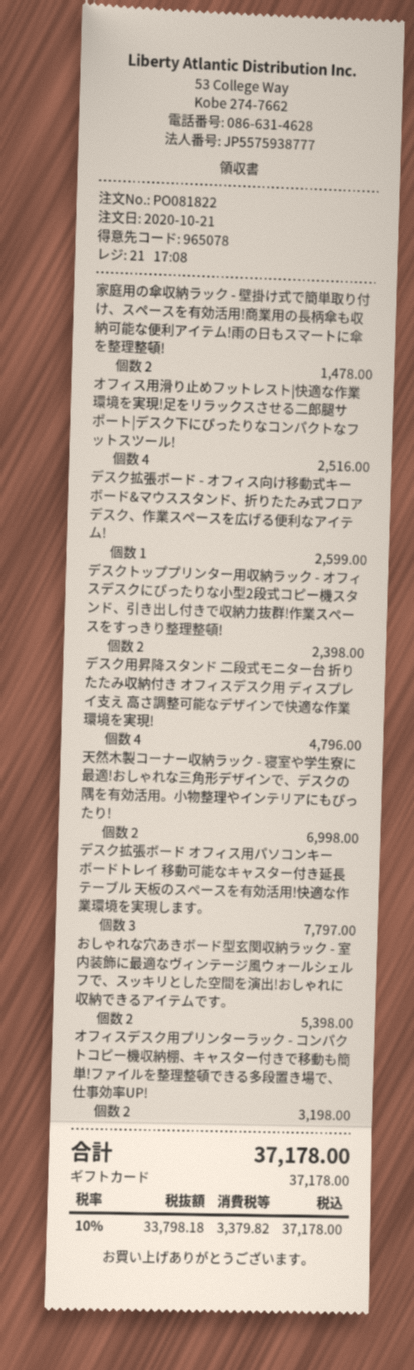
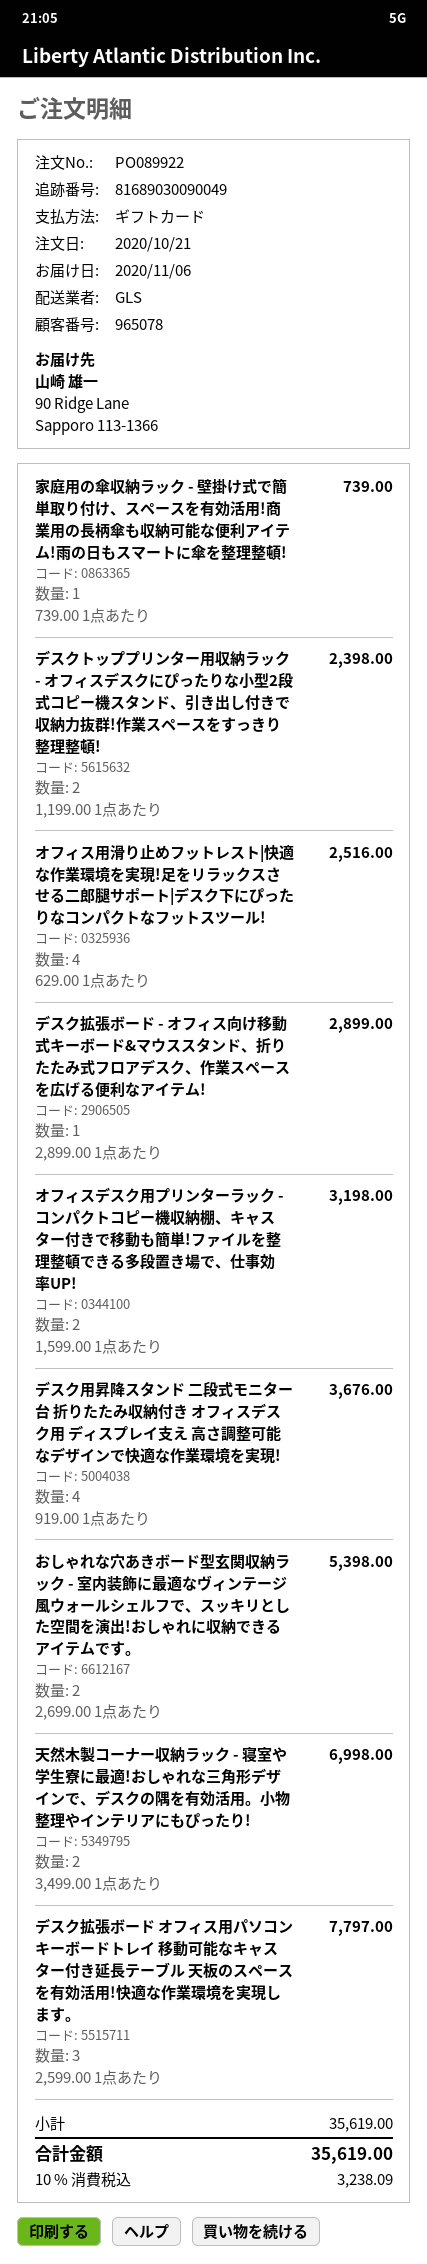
order number: PO081822 -> PO089922
家庭用の傘収納ラック - 壁掛け式で簡単取り付け、スペースを有効活用!商業用の長柄傘も収納可能な便利アイテム!雨の日もスマートに傘を整理整頓!: 2 for 1478.00 -> 1 for 739.00
デスク拡張ボード - オフィス向け移動式キーボード&マウススタンド、折りたたみ式フロアデスク、作業スペースを広げる便利なアイテム!: 1 for 2599.00 -> 1 for 2899.00
デスク用昇降スタンド 二段式モニター台 折りたたみ収納付き オフィスデスク用 ディスプレイ支え 高さ調整可能なデザインで快適な作業環境を実現!: 4 for 4796.00 -> 4 for 3676.00
tax: 10% = 3379.82 -> 10% = 3238.09
total: 37178.00 -> 35619.00

